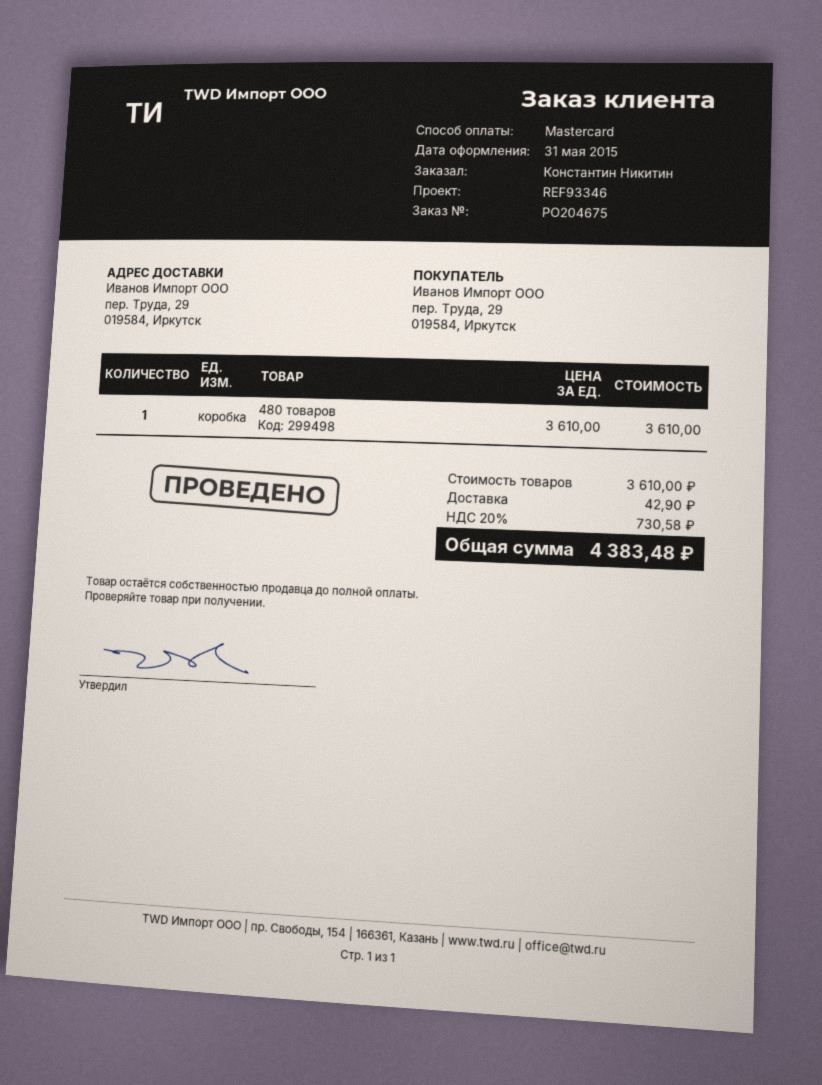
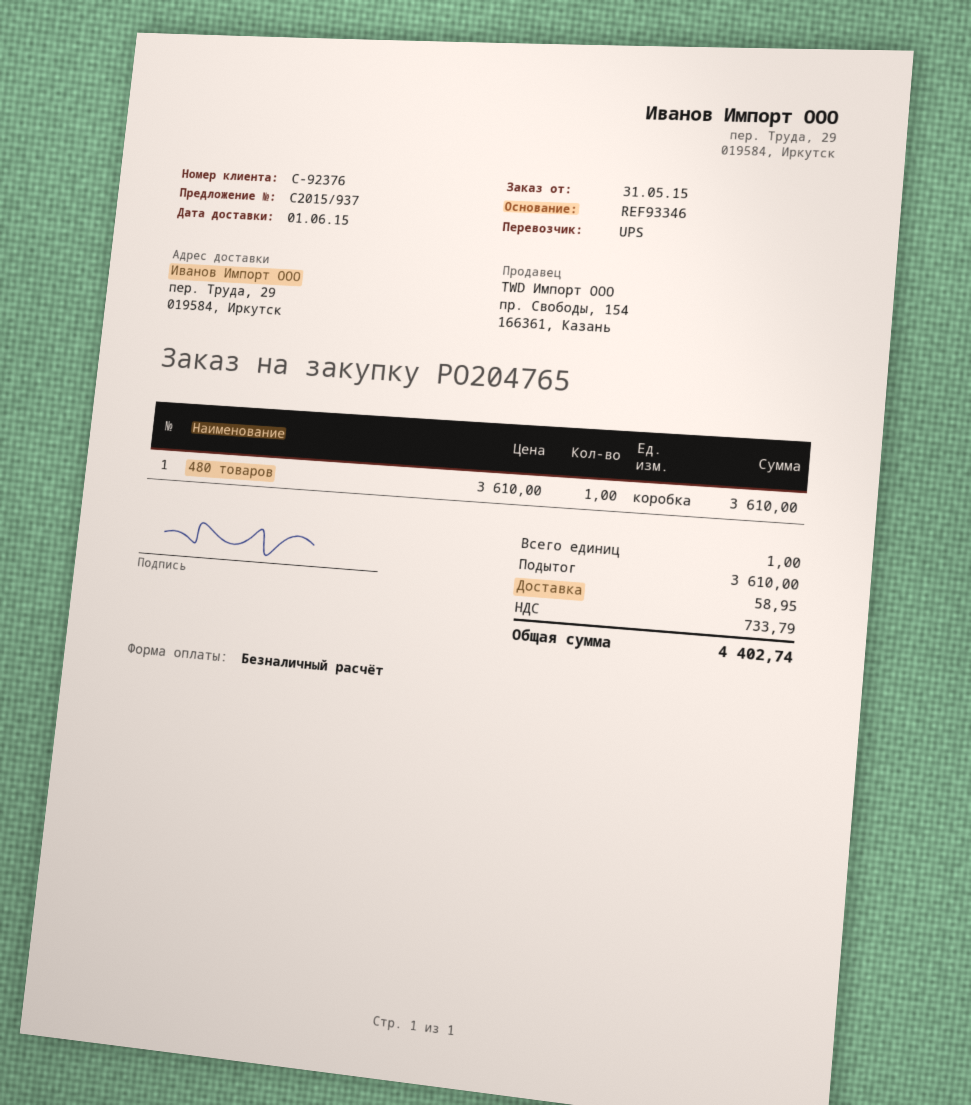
order number: PO204675 -> PO204765
payment method: Mastercard -> bank transfer
shipping: 42.90 -> 58.95
tax: 730.58 -> 733.79
total: 4383.48 -> 4402.74

